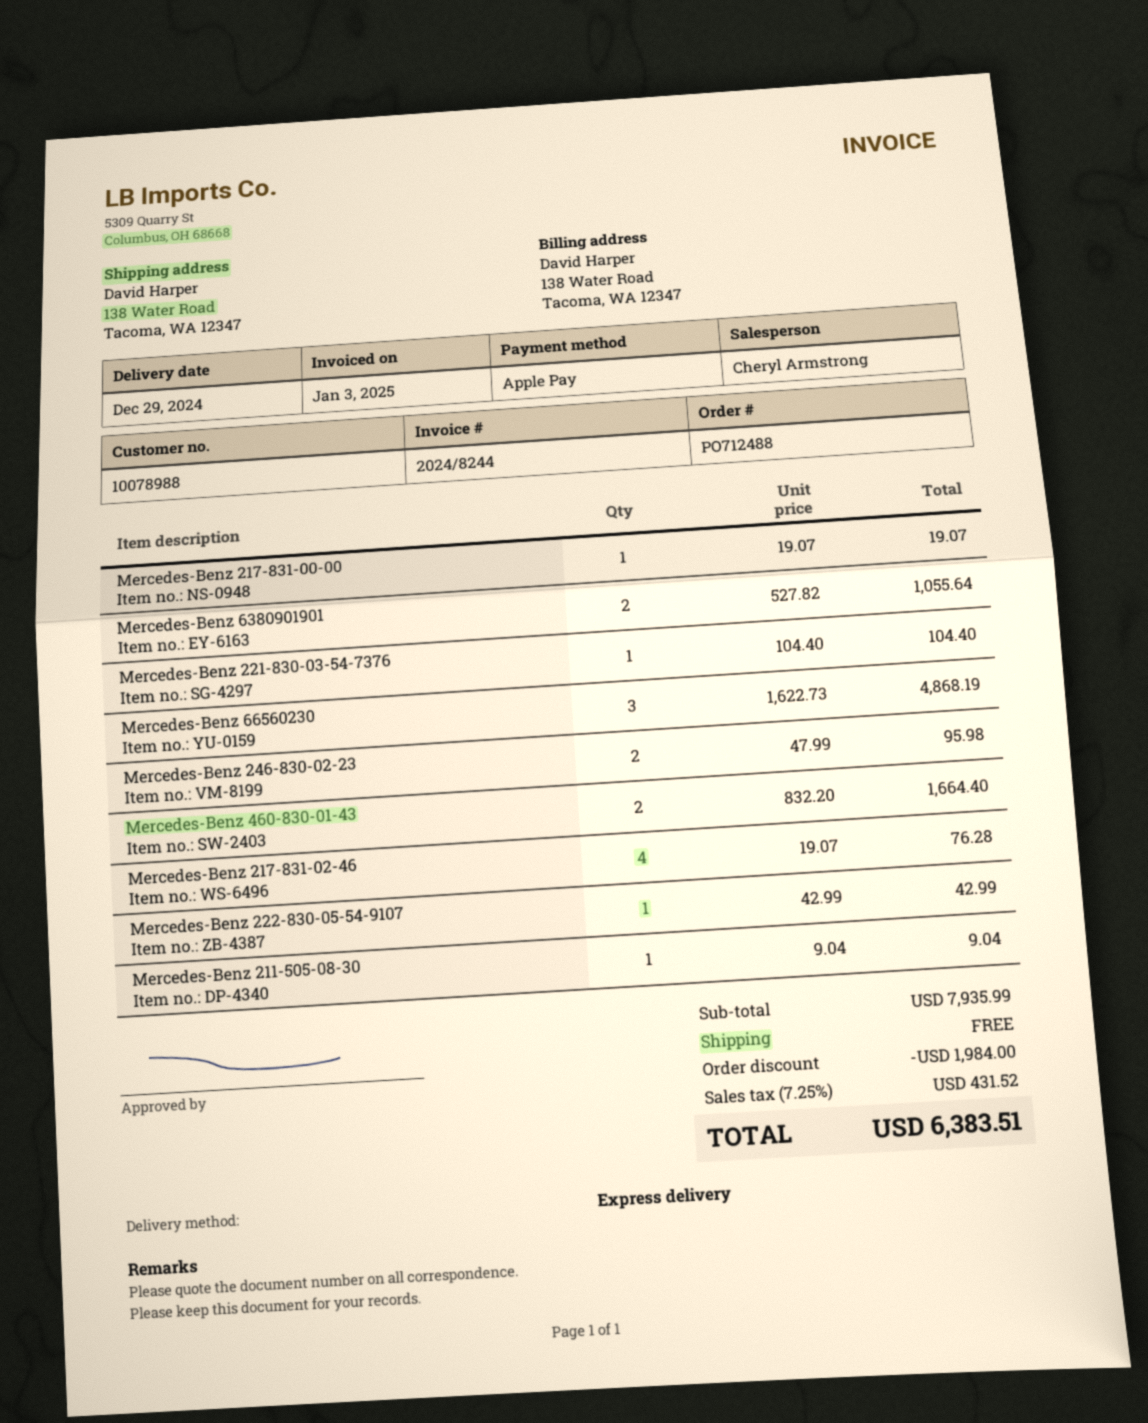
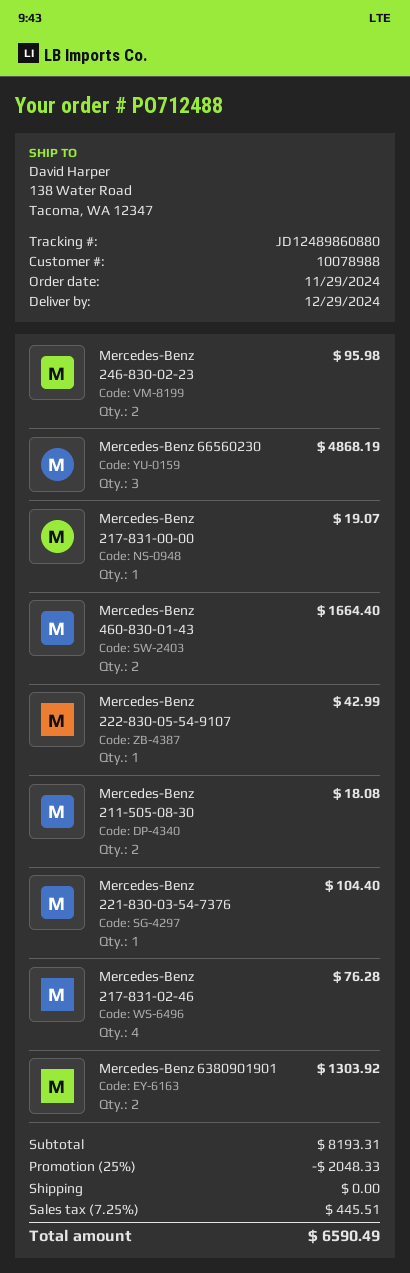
Mercedes-Benz 6380901901: 2 for 1055.64 -> 2 for 1303.92
Mercedes-Benz 211-505-08-30: 1 for 9.04 -> 2 for 18.08
subtotal: 7935.99 -> 8193.31
discount: 1984.00 -> 2048.33
tax: 7.25% = 431.52 -> 7.25% = 445.51
total: 6383.51 -> 6590.49

